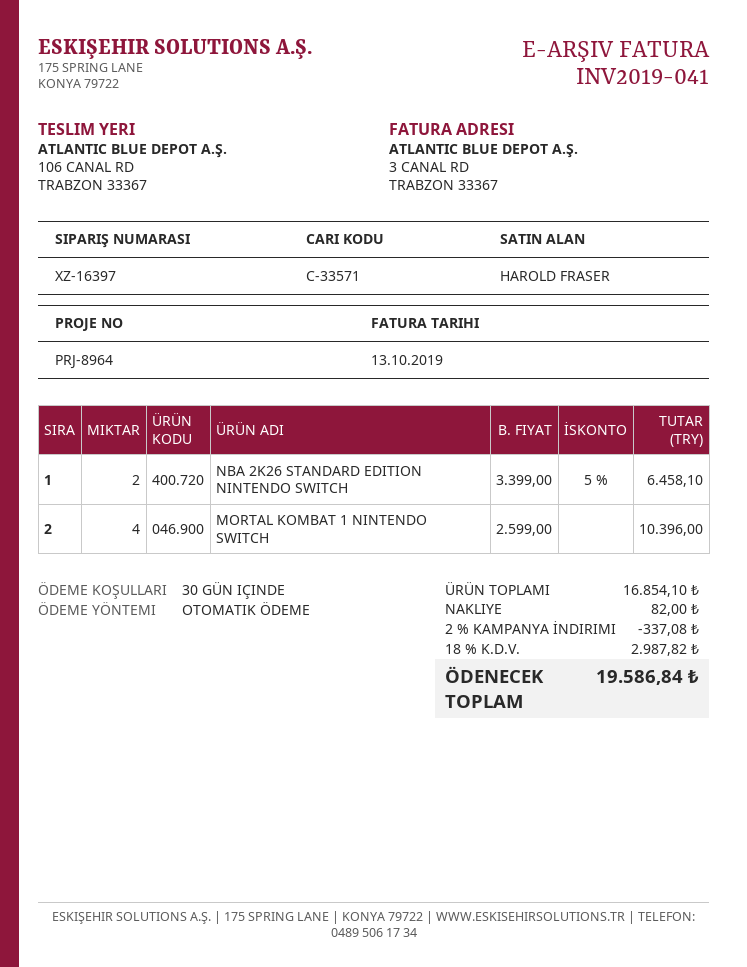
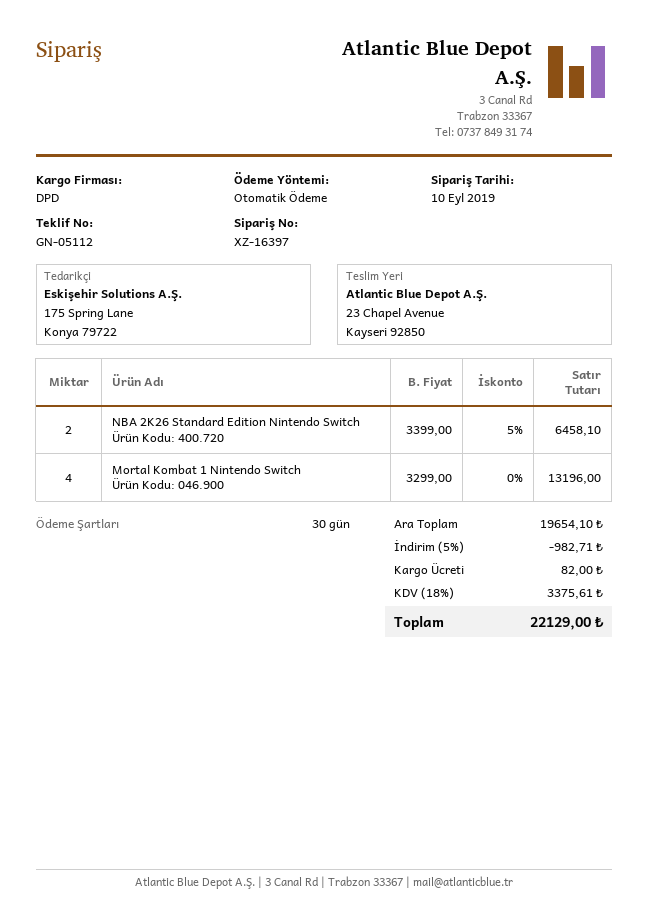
ship to: 106 CANAL RD, TRABZON 33367 -> 23 Chapel Avenue, Kayseri 92850
MORTAL KOMBAT 1 NINTENDO SWITCH: 4 x 2599.00 = 10396.00 -> 4 x 3299.00 = 13196.00
subtotal: 16854.10 -> 19654.10
discount: 2% = 337.08 -> 5% = 982.71
tax: 18% = 2987.82 -> 18% = 3375.61
total: 19586.84 -> 22129.00

